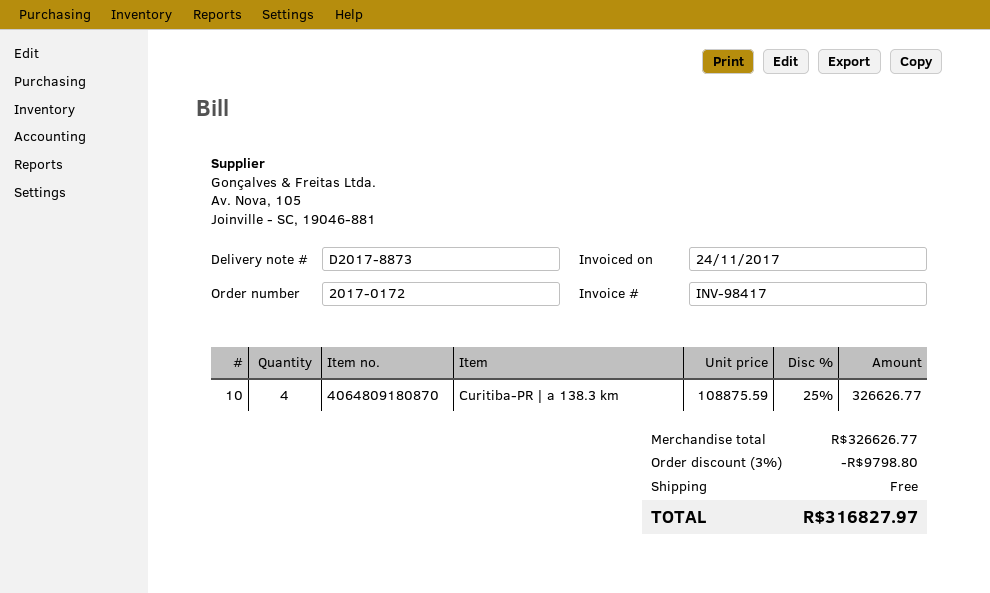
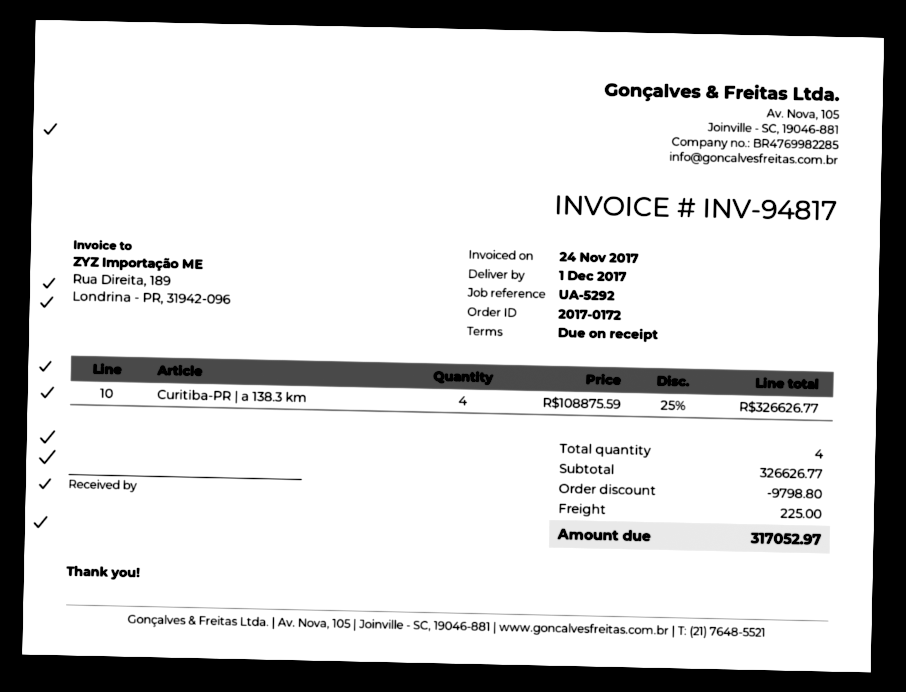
invoice number: INV-98417 -> INV-94817
shipping: 0.00 -> 225.00
total: 316827.97 -> 317052.97

